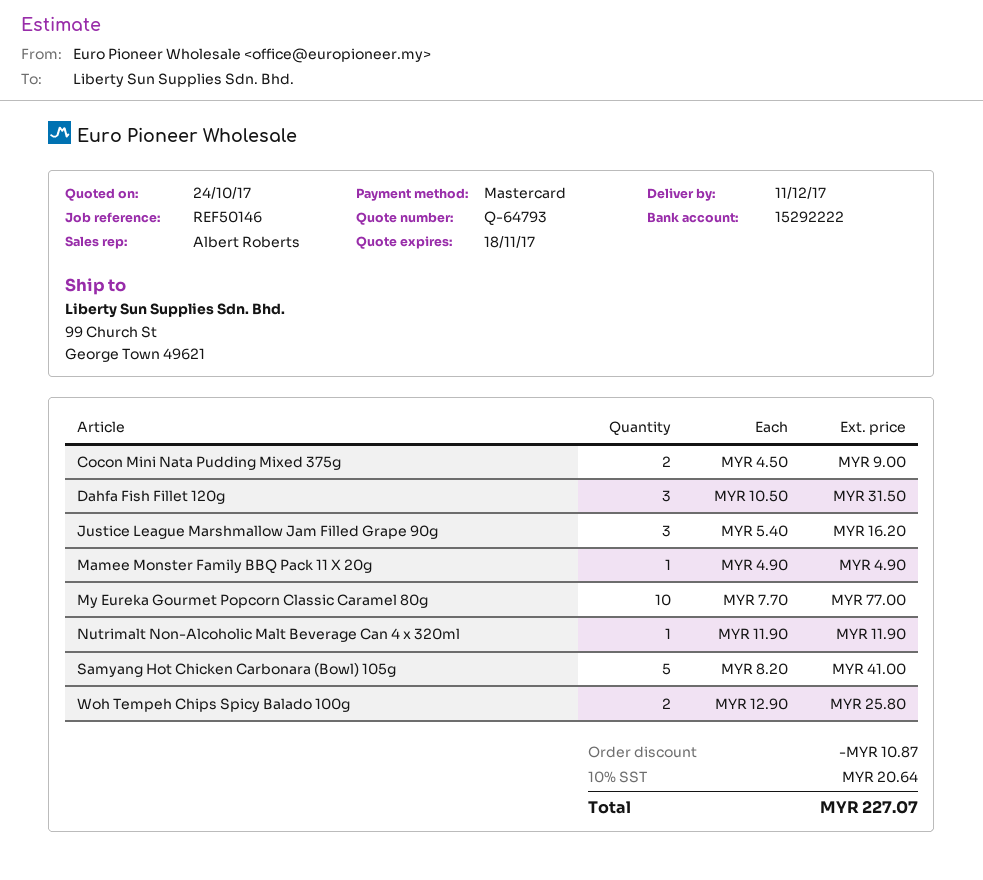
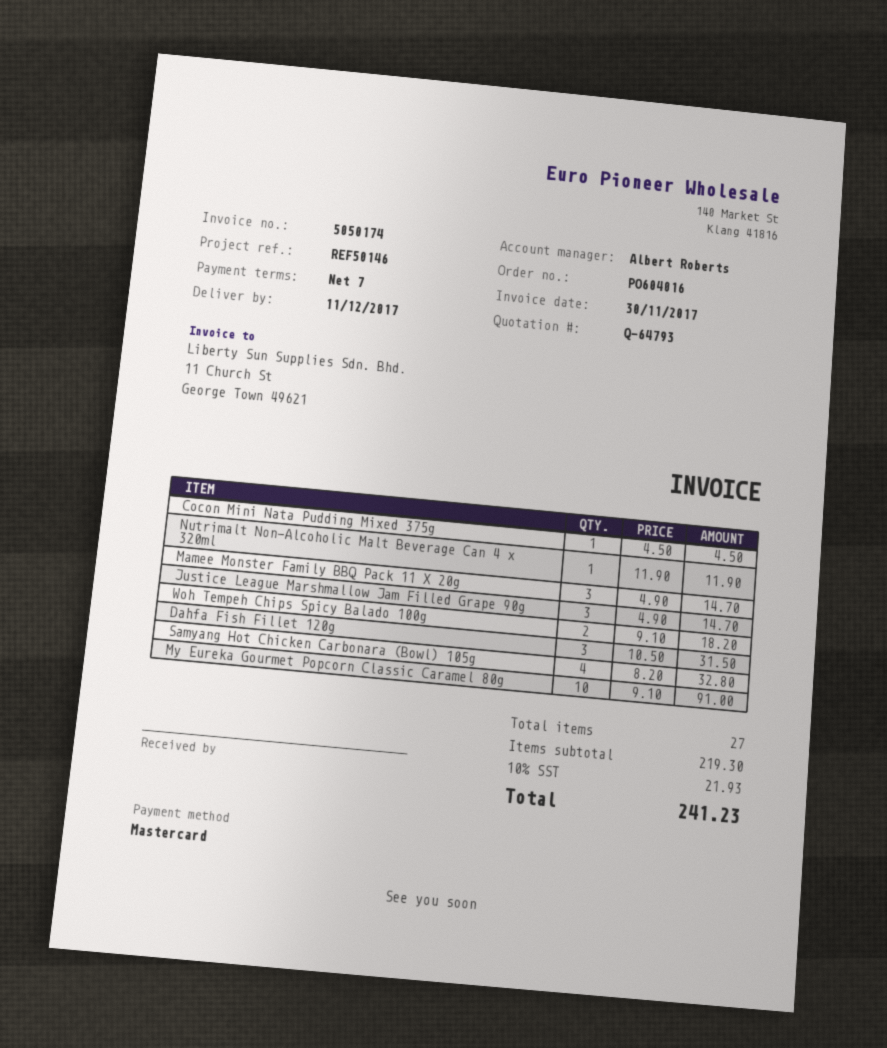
Cocon Mini Nata Pudding Mixed 375g: 2 x 4.50 = 9.00 -> 1 x 4.50 = 4.50
Justice League Marshmallow Jam Filled Grape 90g: 3 x 5.40 = 16.20 -> 3 x 4.90 = 14.70
Mamee Monster Family BBQ Pack 11 X 20g: 1 x 4.90 = 4.90 -> 3 x 4.90 = 14.70
My Eureka Gourmet Popcorn Classic Caramel 80g: 10 x 7.70 = 77.00 -> 10 x 9.10 = 91.00
Samyang Hot Chicken Carbonara (Bowl) 105g: 5 x 8.20 = 41.00 -> 4 x 8.20 = 32.80
Woh Tempeh Chips Spicy Balado 100g: 2 x 12.90 = 25.80 -> 2 x 9.10 = 18.20
discount: 10.87 -> none
tax: 10% = 20.64 -> 10% = 21.93
total: 227.07 -> 241.23

